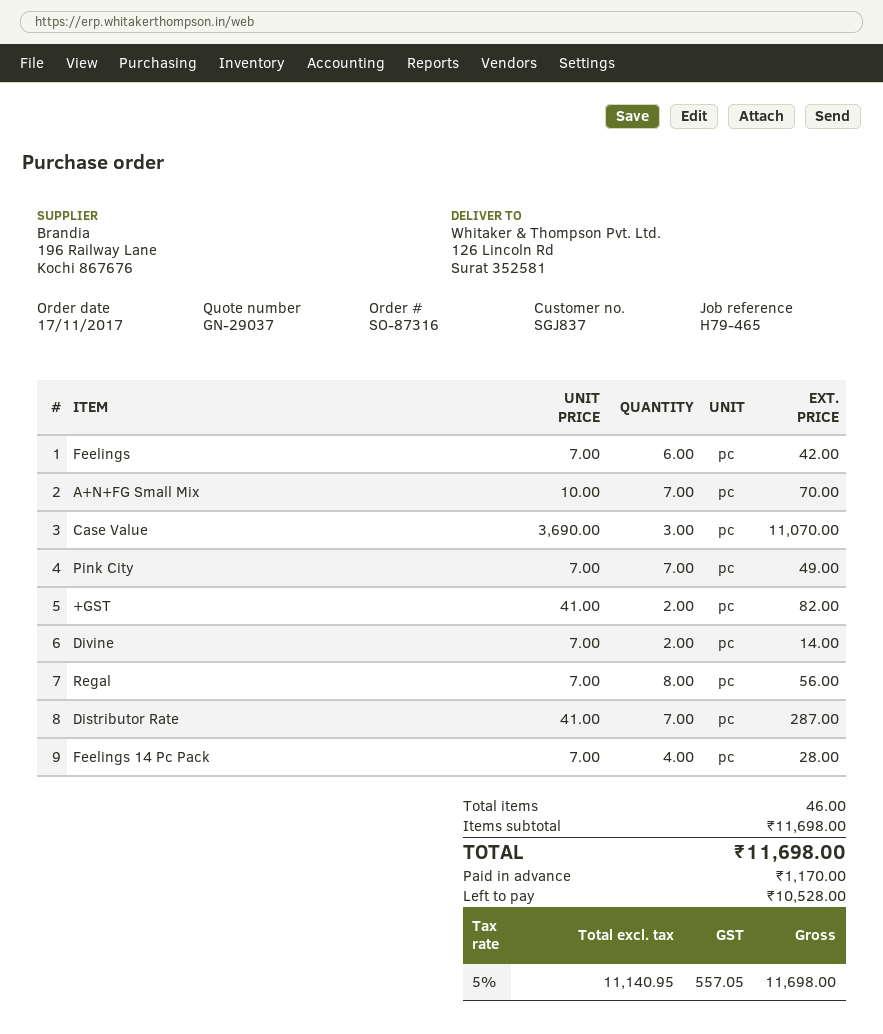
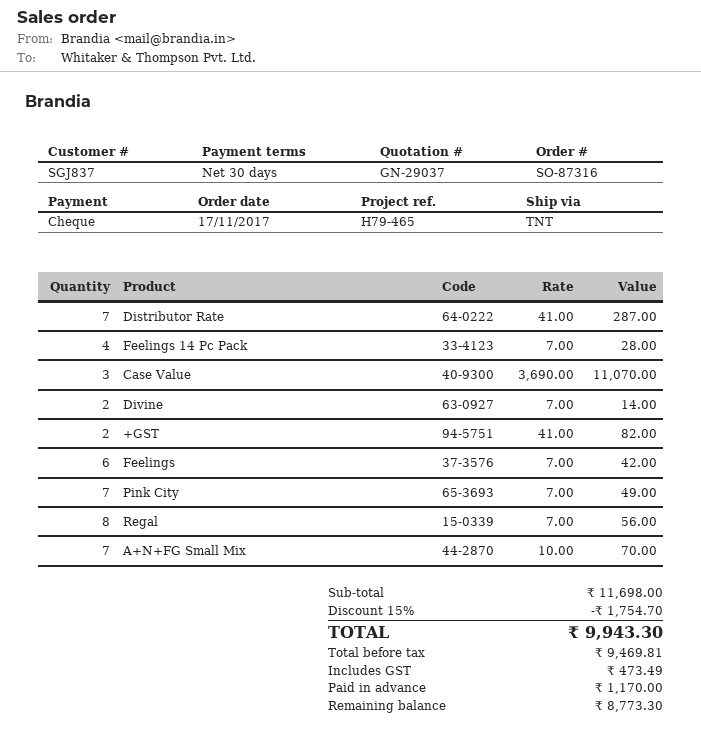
discount: none -> 15% = 1754.70
net: 11140.95 -> 9469.81
tax: 557.05 -> 473.49
total: 11698.00 -> 9943.30
balance: 10528.00 -> 8773.30

